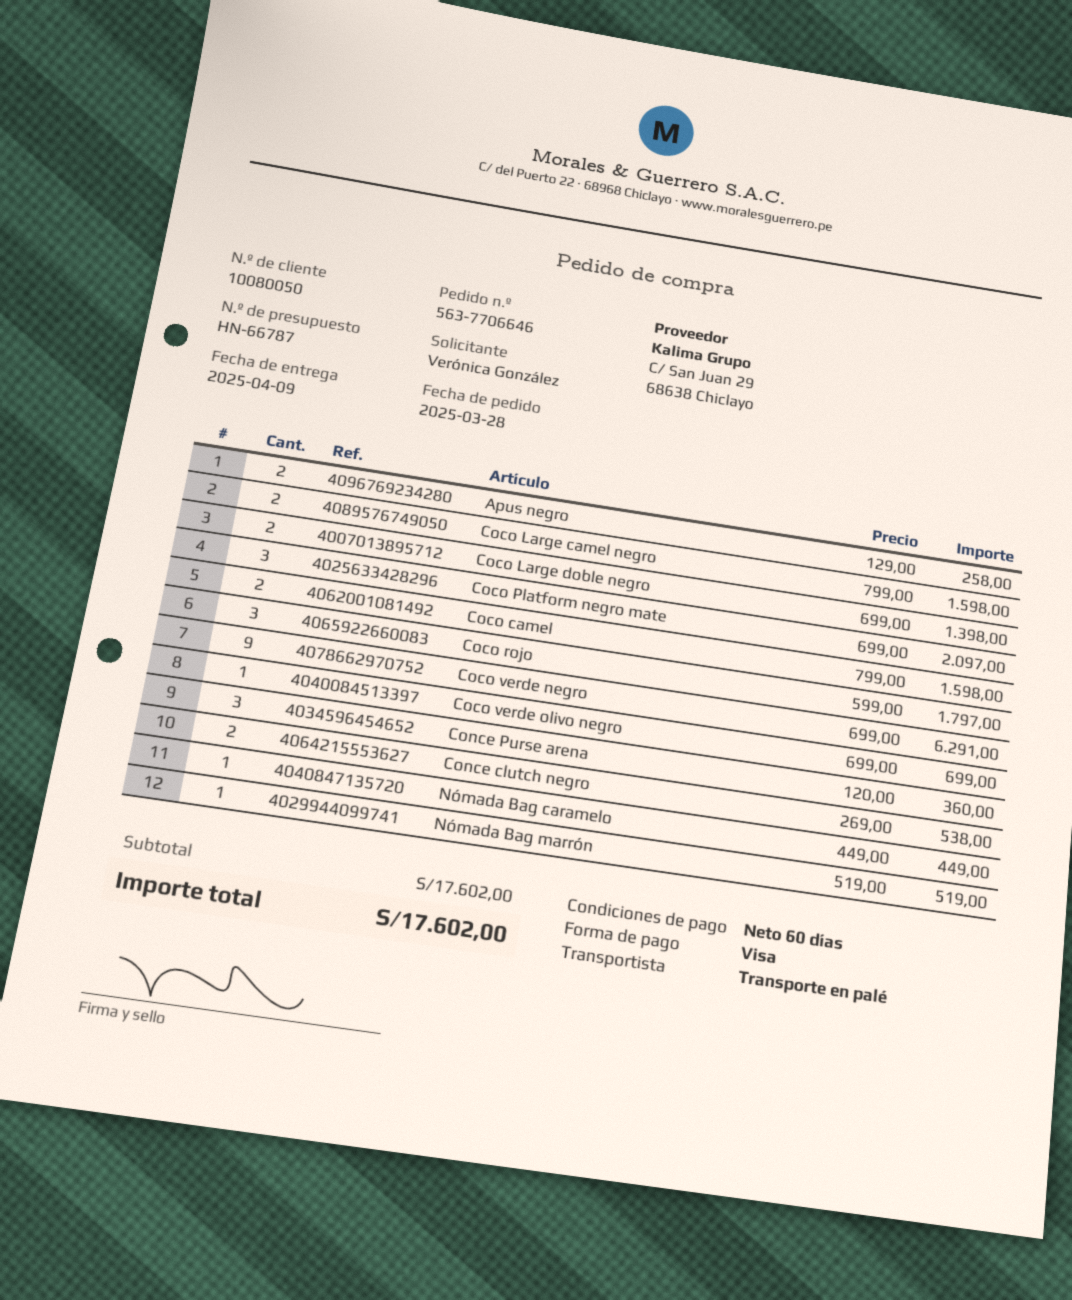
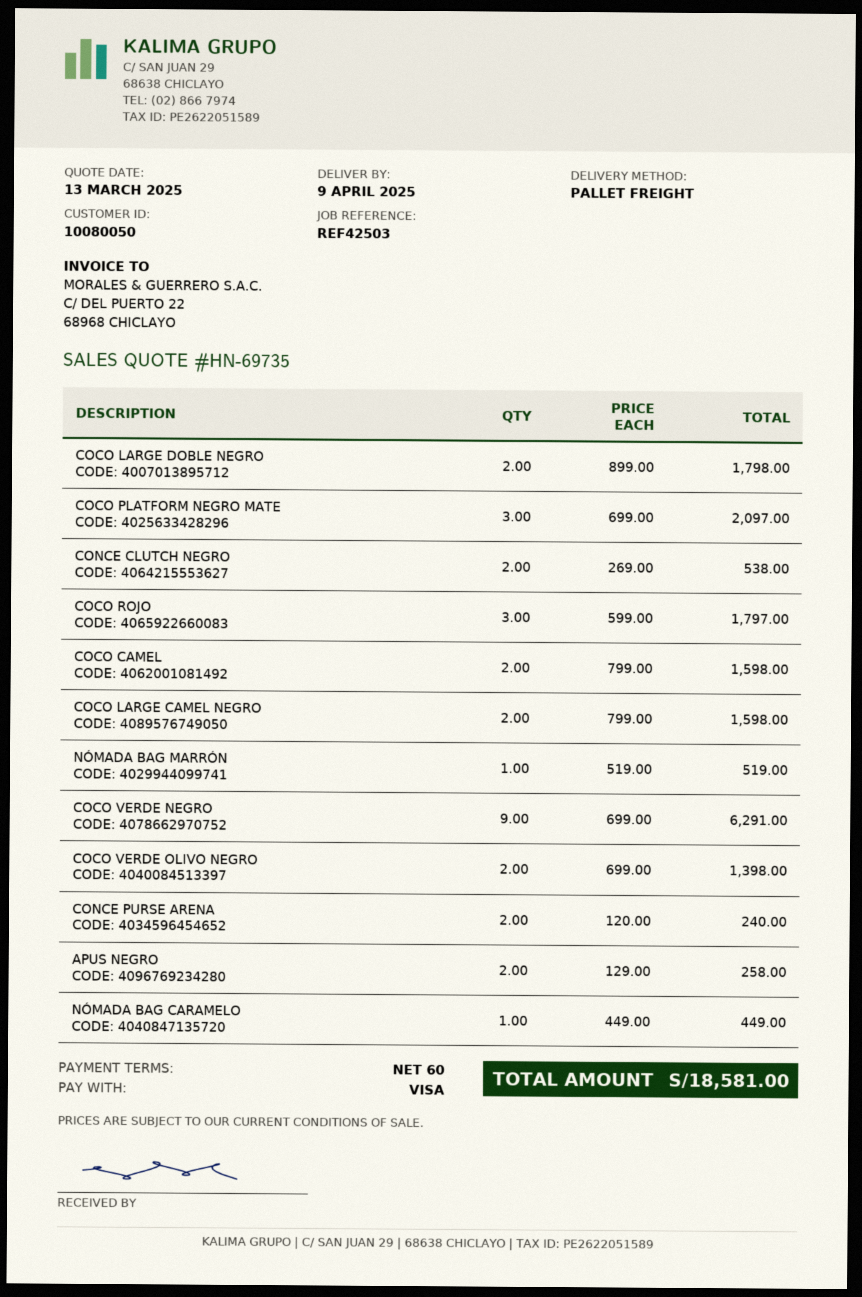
quote number: HN-66787 -> HN-69735
Coco Large doble negro: 2 x 699.00 = 1398.00 -> 2 x 899.00 = 1798.00
Coco verde olivo negro: 1 x 699.00 = 699.00 -> 2 x 699.00 = 1398.00
Conce Purse arena: 3 x 120.00 = 360.00 -> 2 x 120.00 = 240.00
total: 17602.00 -> 18581.00

